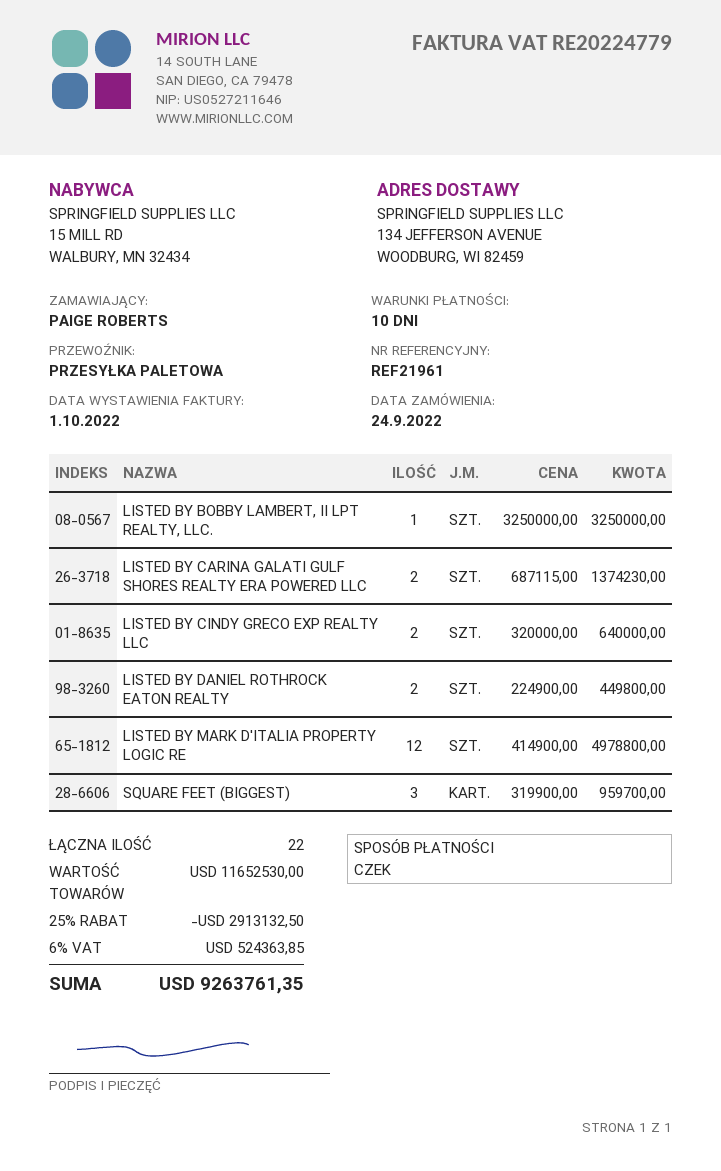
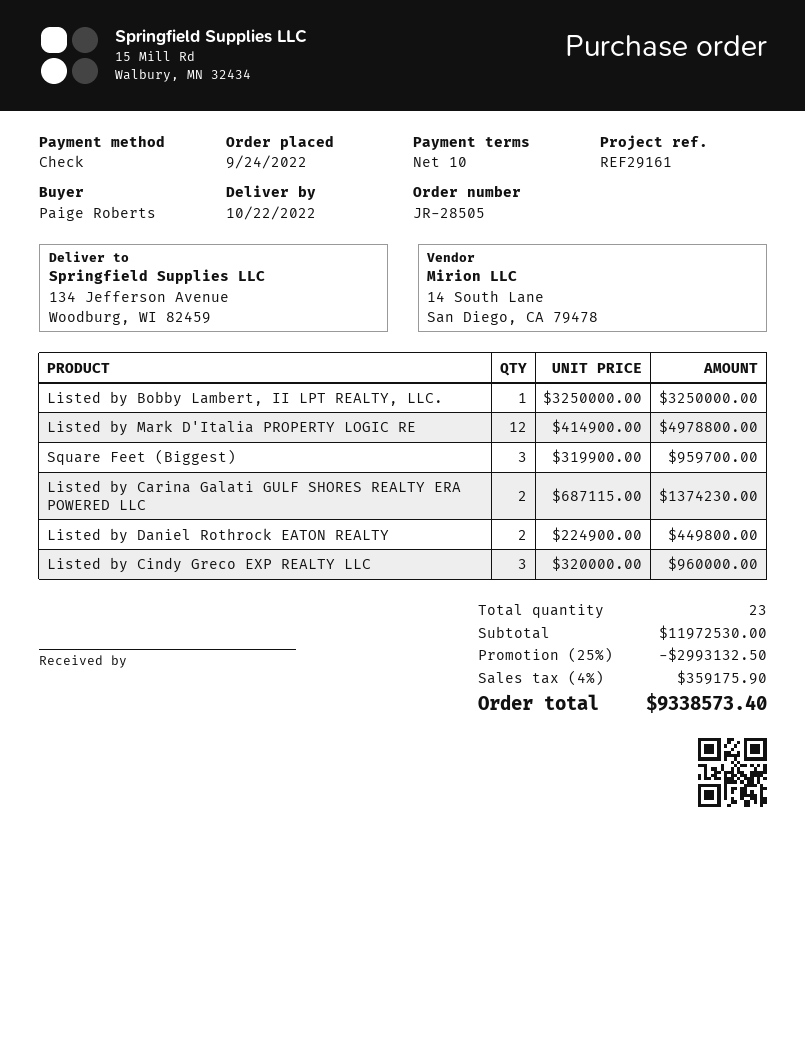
reference: REF21961 -> REF29161
LISTED BY CINDY GRECO EXP REALTY LLC: 2 x 320000.00 = 640000.00 -> 3 x 320000.00 = 960000.00
total quantity: 22 -> 23
subtotal: 11652530.00 -> 11972530.00
discount: 25% = 2913132.50 -> 25% = 2993132.50
tax: 6% = 524363.85 -> 4% = 359175.90
total: 9263761.35 -> 9338573.40

